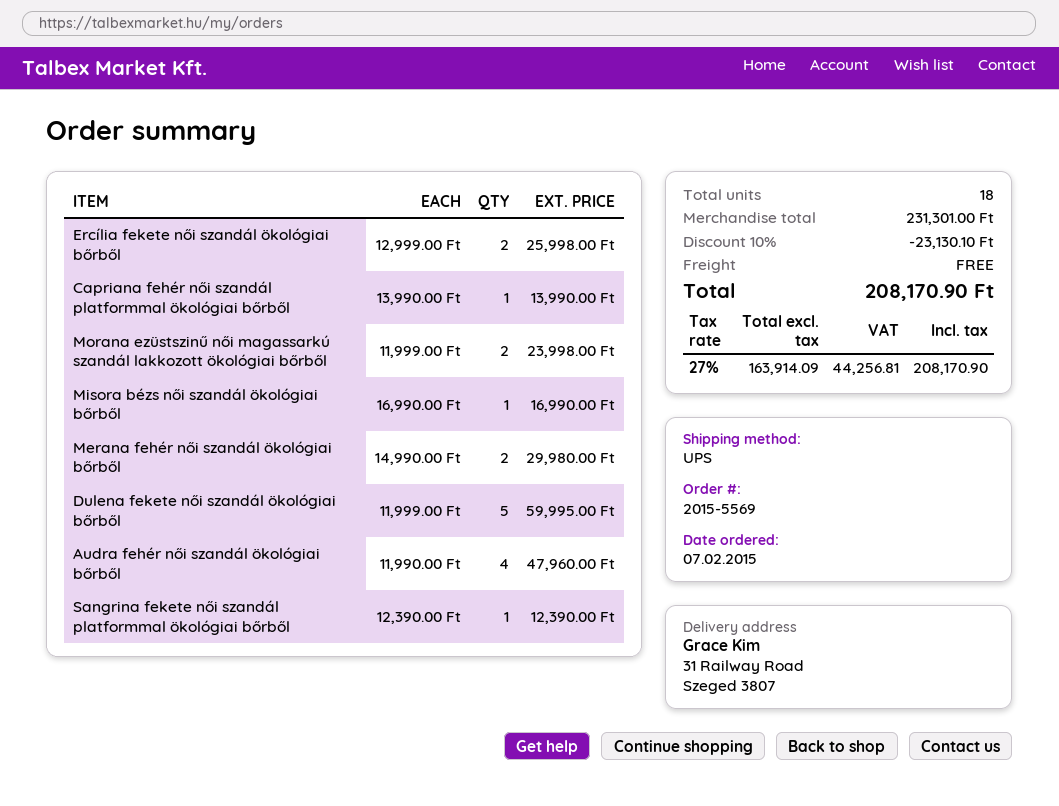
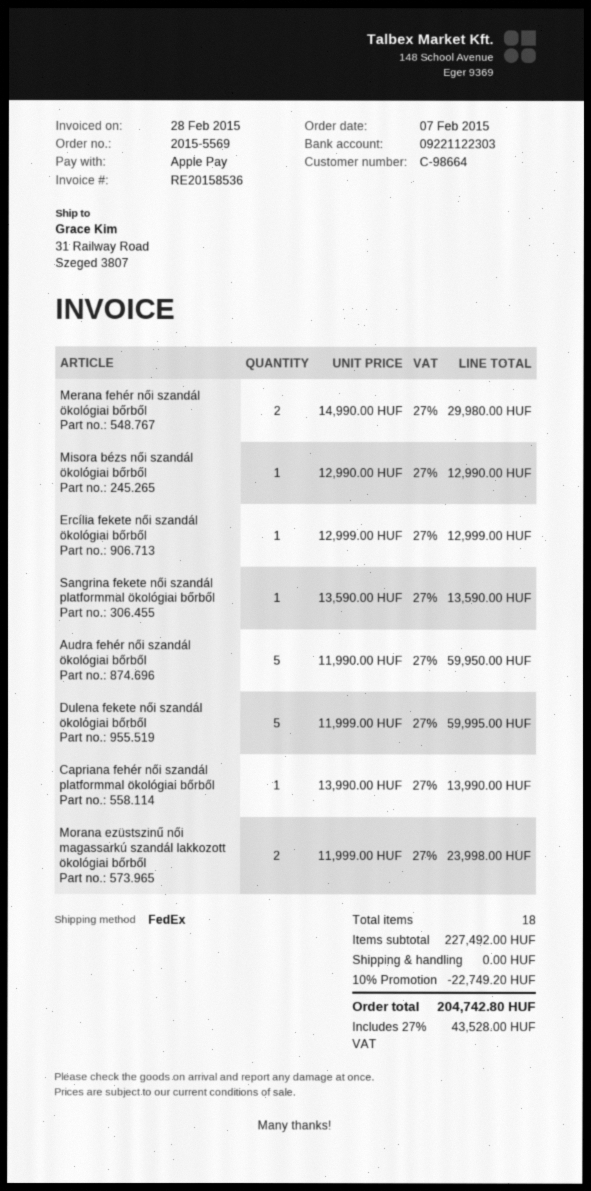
shipping method: UPS -> FedEx
Ercília fekete női szandál ökológiai bőrből: 2 x 12999.00 = 25998.00 -> 1 x 12999.00 = 12999.00
Misora bézs női szandál ökológiai bőrből: 1 x 16990.00 = 16990.00 -> 1 x 12990.00 = 12990.00
Audra fehér női szandál ökológiai bőrből: 4 x 11990.00 = 47960.00 -> 5 x 11990.00 = 59950.00
Sangrina fekete női szandál platformmal ökológiai bőrből: 1 x 12390.00 = 12390.00 -> 1 x 13590.00 = 13590.00
subtotal: 231301.00 -> 227492.00
discount: 10% = 23130.10 -> 10% = 22749.20
tax: 27% = 44256.81 -> 27% = 43528.00
total: 208170.90 -> 204742.80

